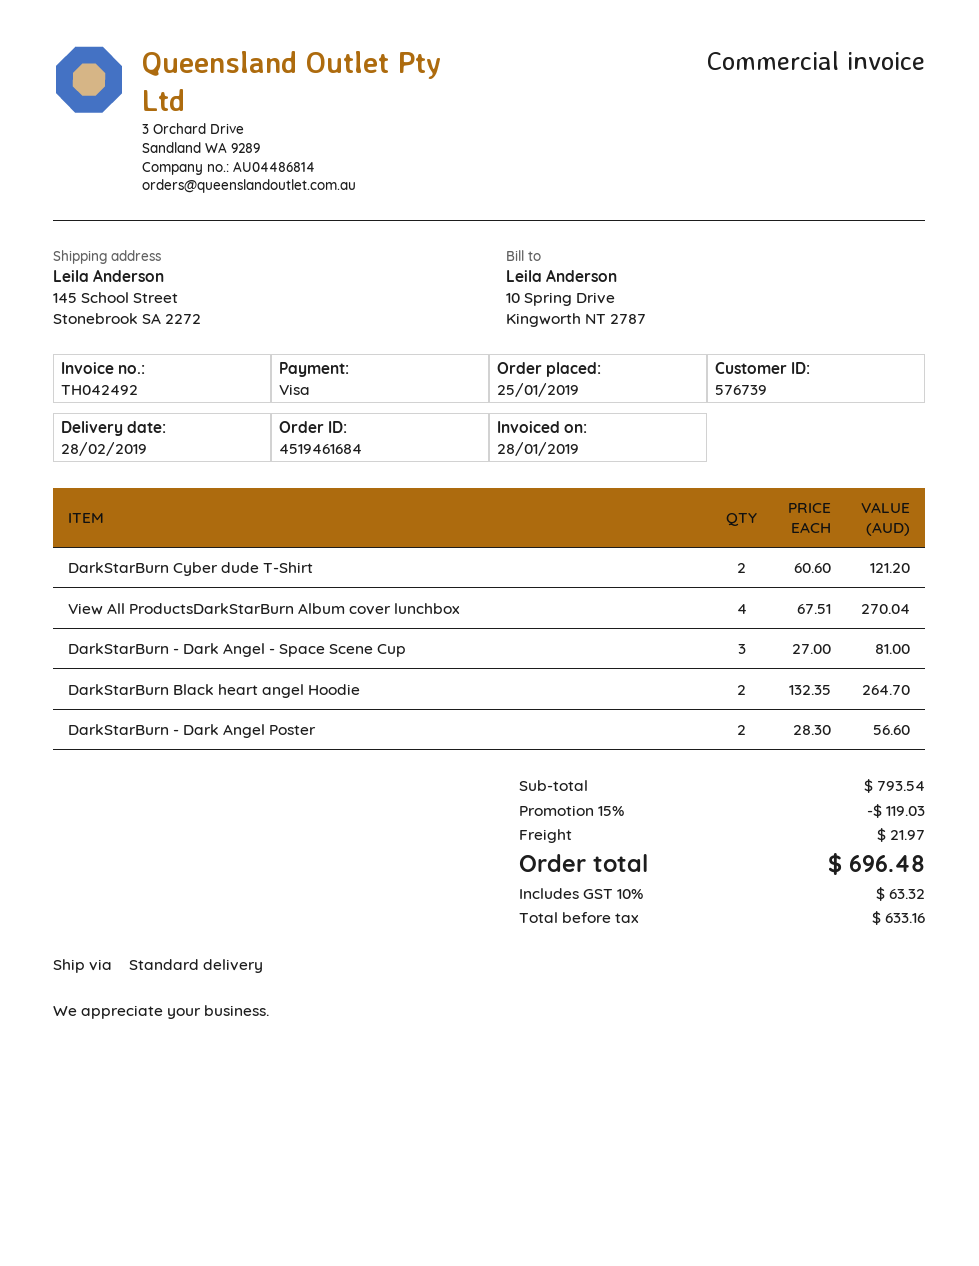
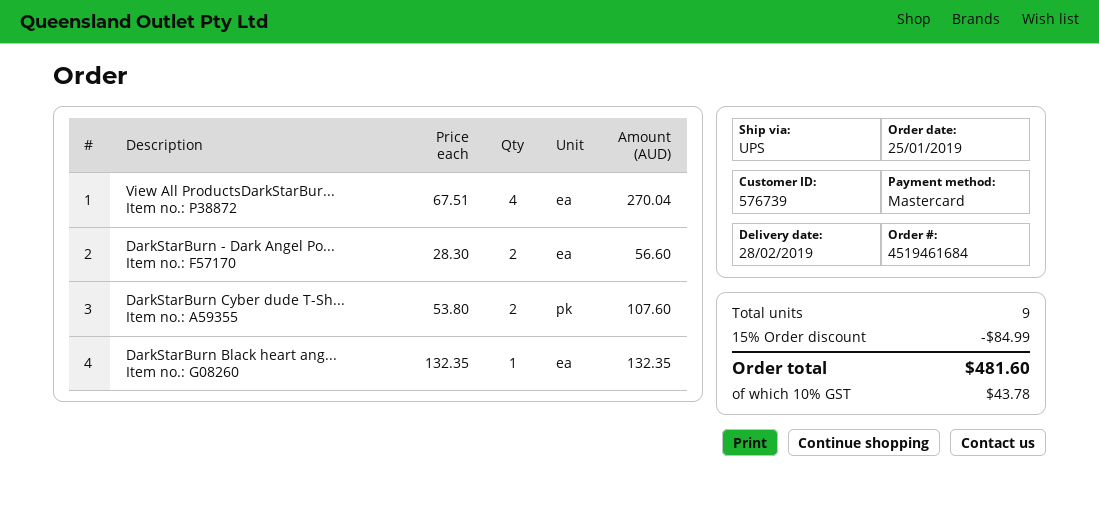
payment method: Visa -> Mastercard
shipping method: standard -> UPS
DarkStarBurn Cyber dude T-Shirt: 2 x 60.60 = 121.20 -> 2 x 53.80 = 107.60
DarkStarBurn - Dark Angel - Space Scene Cup: 3 x 27.00 = 81.00 -> none
DarkStarBurn Black heart angel Hoodie: 2 x 132.35 = 264.70 -> 1 x 132.35 = 132.35
discount: 15% = 119.03 -> 15% = 84.99
shipping: 21.97 -> none
tax: 10% = 63.32 -> 10% = 43.78
total: 696.48 -> 481.60

